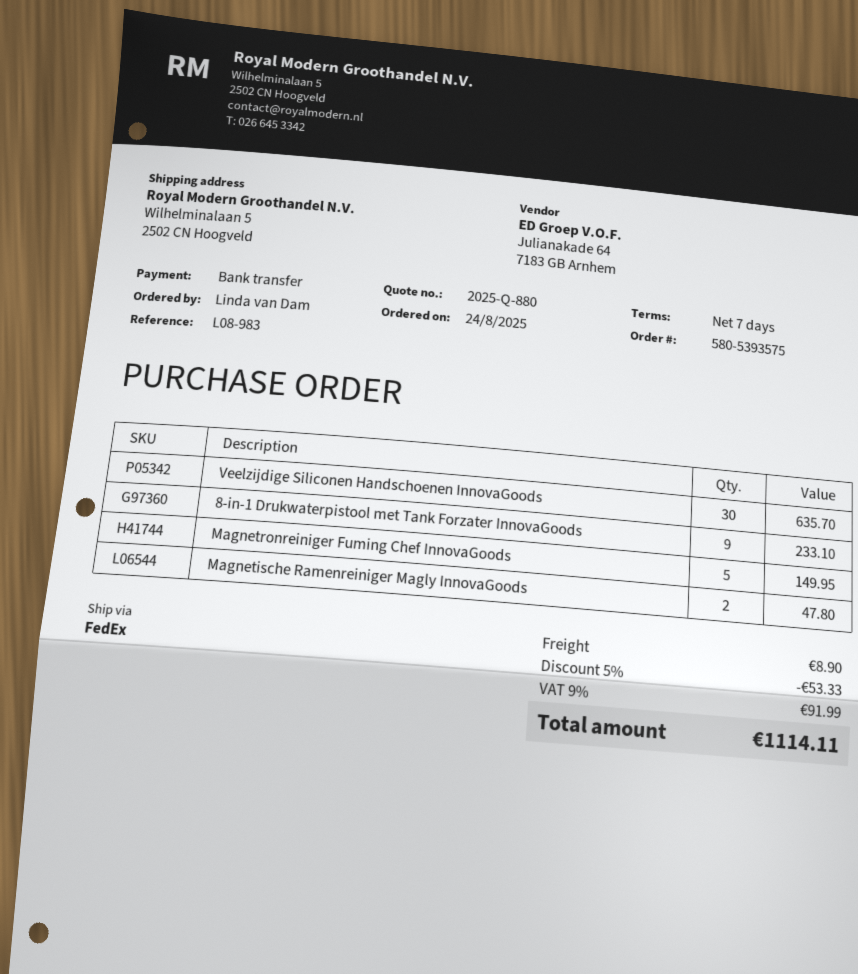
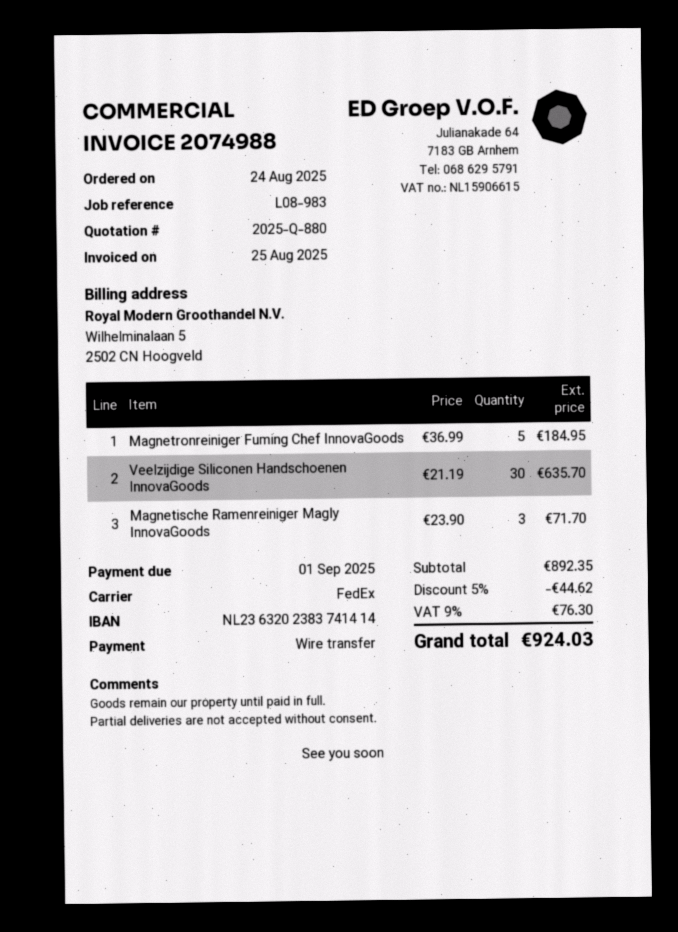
8-in-1 Drukwaterpistool met Tank Forzater InnovaGoods: 9 for 233.10 -> none
Magnetronreiniger Fuming Chef InnovaGoods: 5 for 149.95 -> 5 for 184.95
Magnetische Ramenreiniger Magly InnovaGoods: 2 for 47.80 -> 3 for 71.70
discount: 5% = 53.33 -> 5% = 44.62
shipping: 8.90 -> none
tax: 9% = 91.99 -> 9% = 76.30
total: 1114.11 -> 924.03

